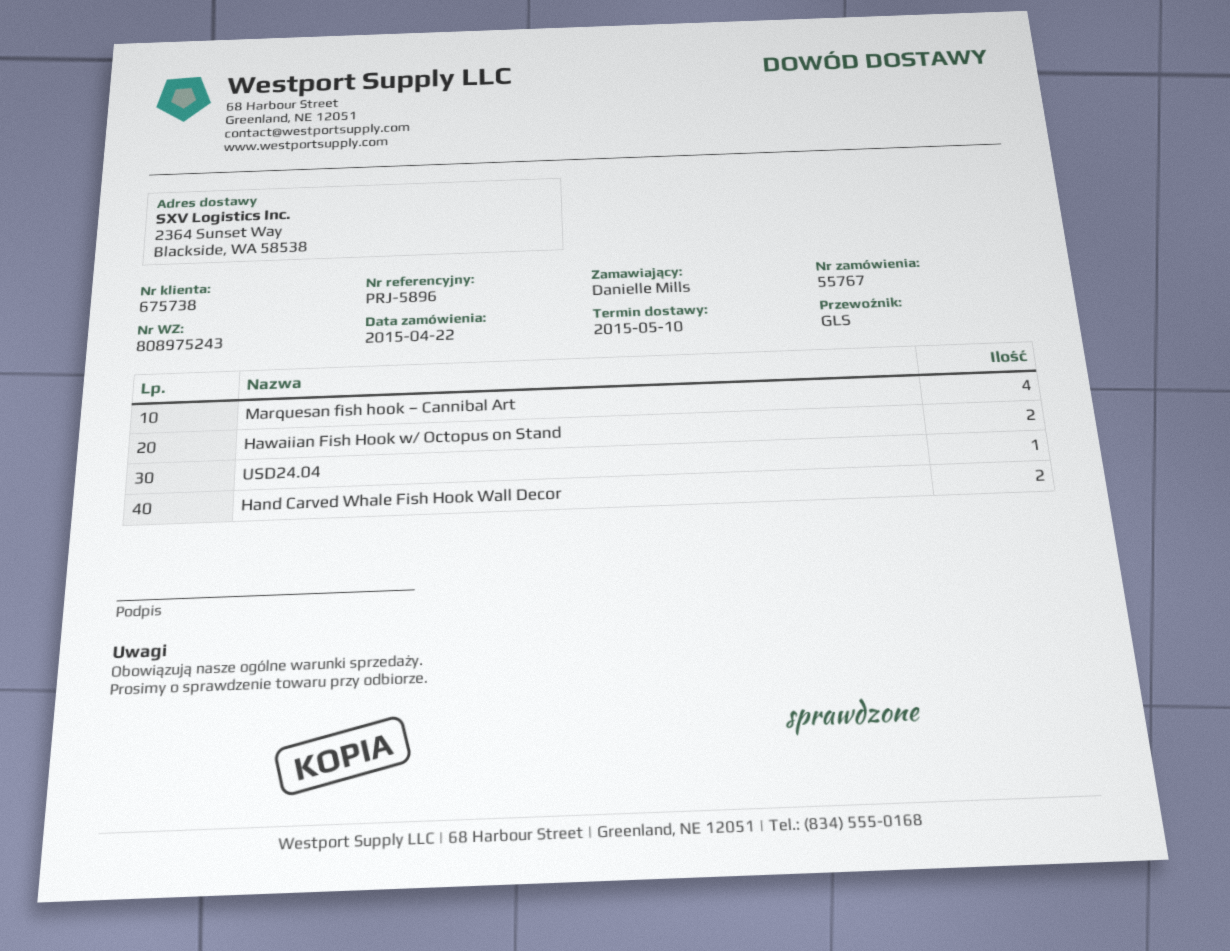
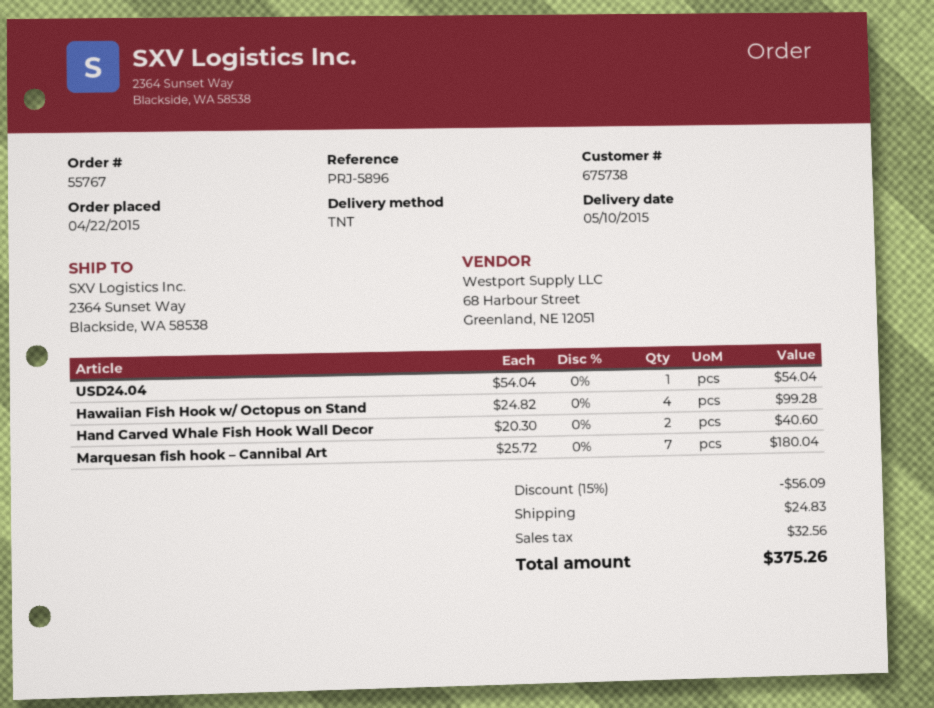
shipping method: GLS -> TNT
Marquesan fish hook – Cannibal Art: 4 -> 7
Hawaiian Fish Hook w/ Octopus on Stand: 2 -> 4

